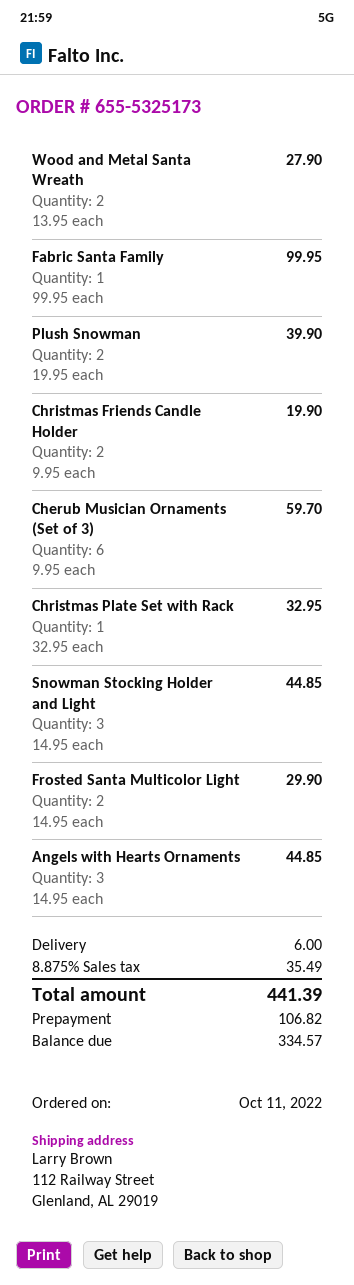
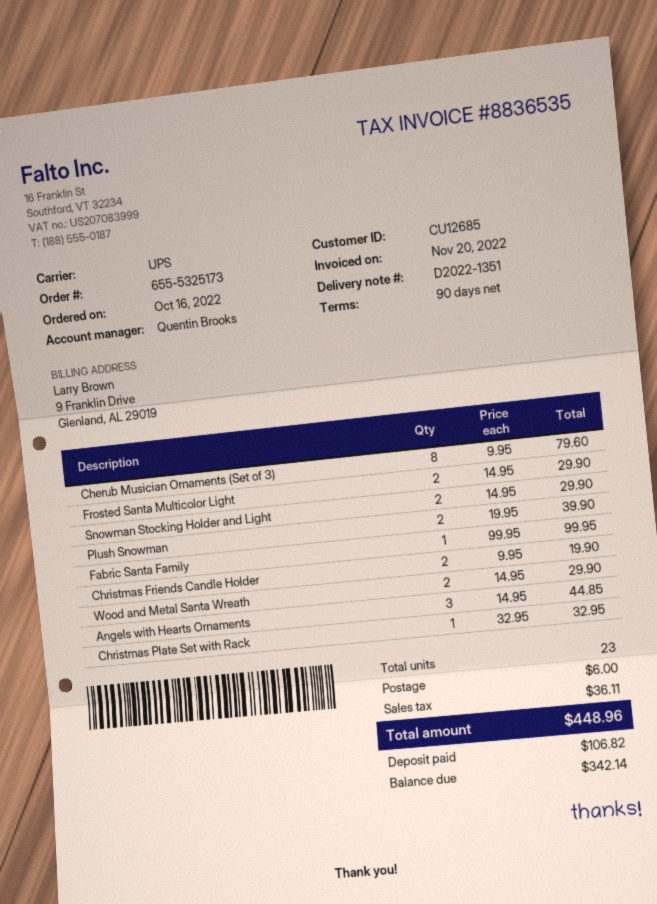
order date: 2022-10-11 -> 2022-10-16
Wood and Metal Santa Wreath: 2 x 13.95 = 27.90 -> 2 x 14.95 = 29.90
Cherub Musician Ornaments (Set of 3): 6 x 9.95 = 59.70 -> 8 x 9.95 = 79.60
Snowman Stocking Holder and Light: 3 x 14.95 = 44.85 -> 2 x 14.95 = 29.90
tax: 35.49 -> 36.11
total: 441.39 -> 448.96
balance: 334.57 -> 342.14

